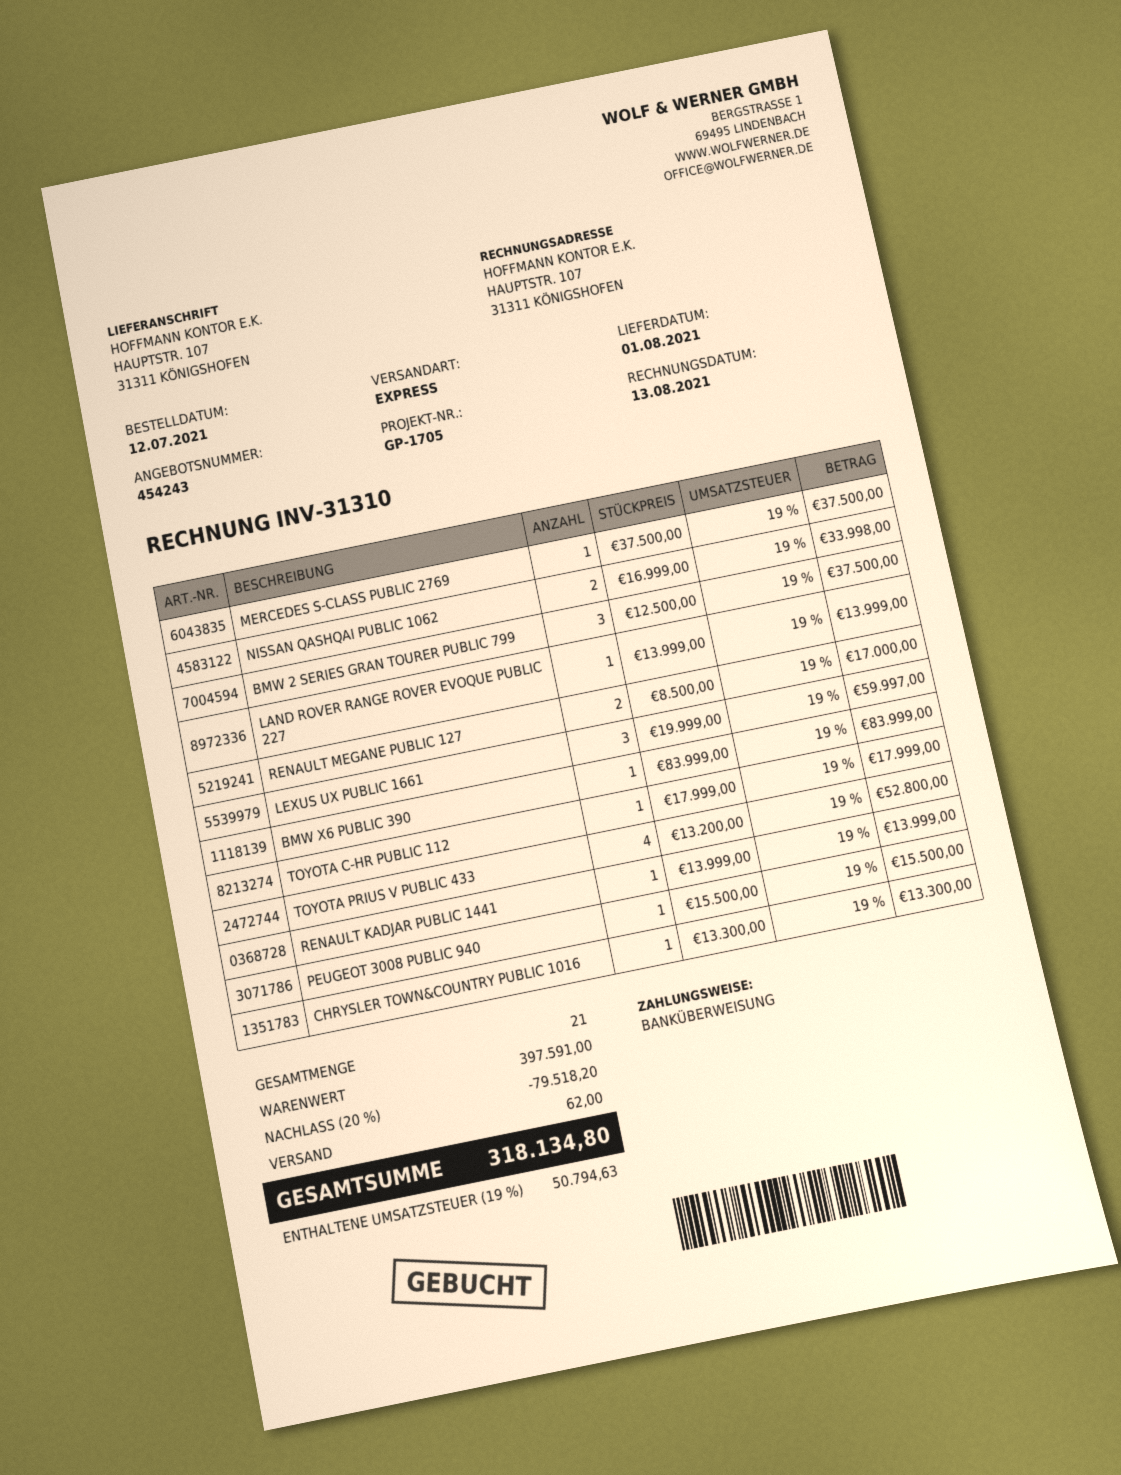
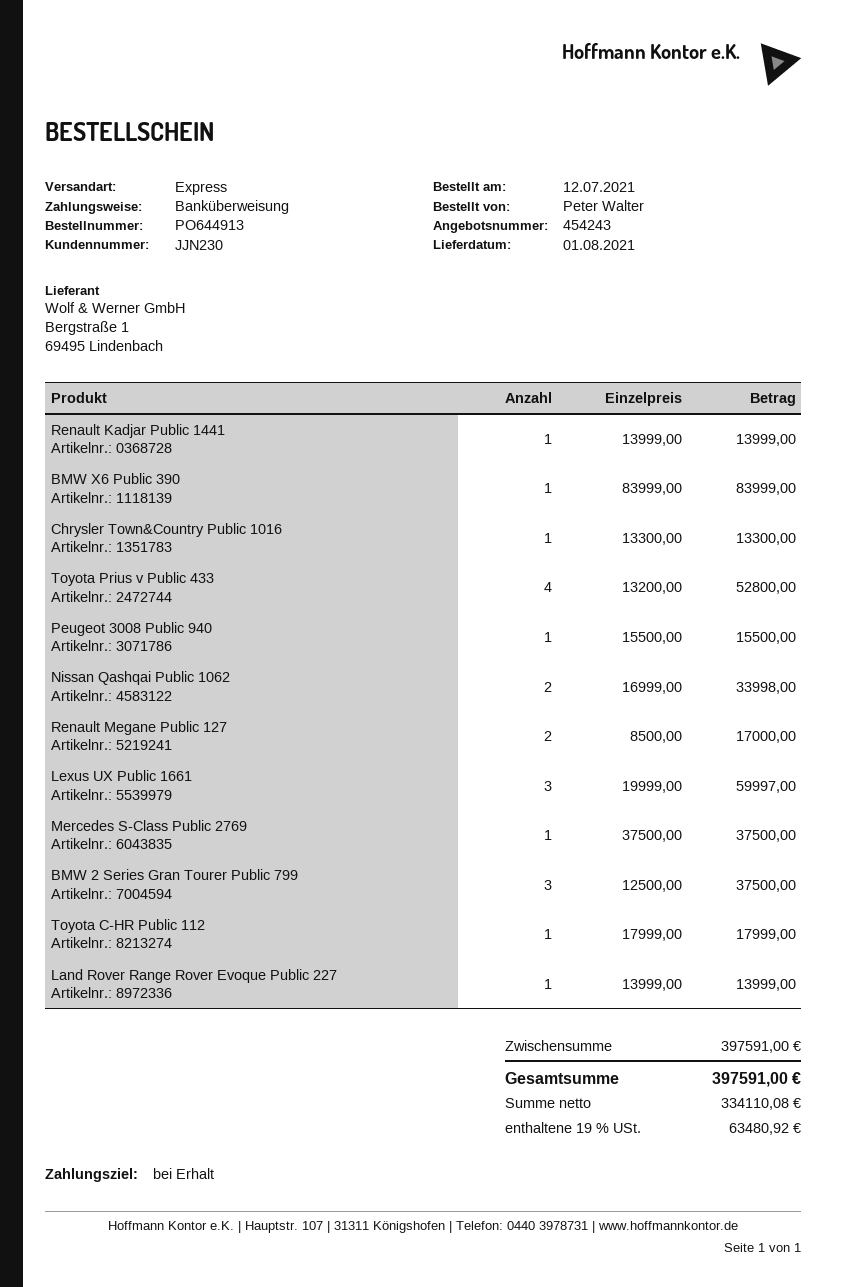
discount: 20% = 79518.20 -> none
shipping: 62.00 -> none
tax: 19% = 50794.63 -> 19% = 63480.92
total: 318134.80 -> 397591.00

